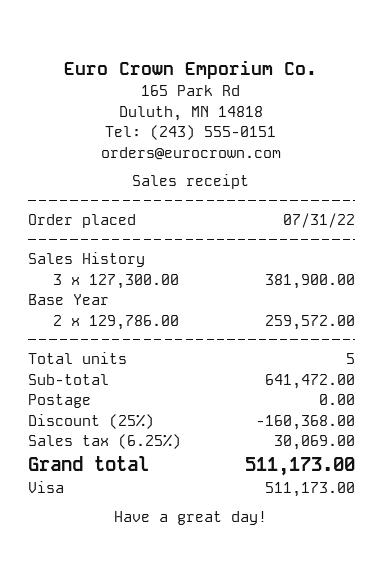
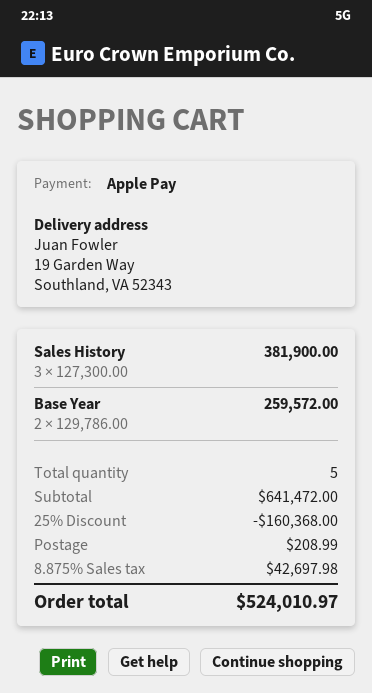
payment method: Visa -> Apple Pay
shipping: 0.00 -> 208.99
tax: 6.25% = 30069.00 -> 8.875% = 42697.98
total: 511173.00 -> 524010.97

